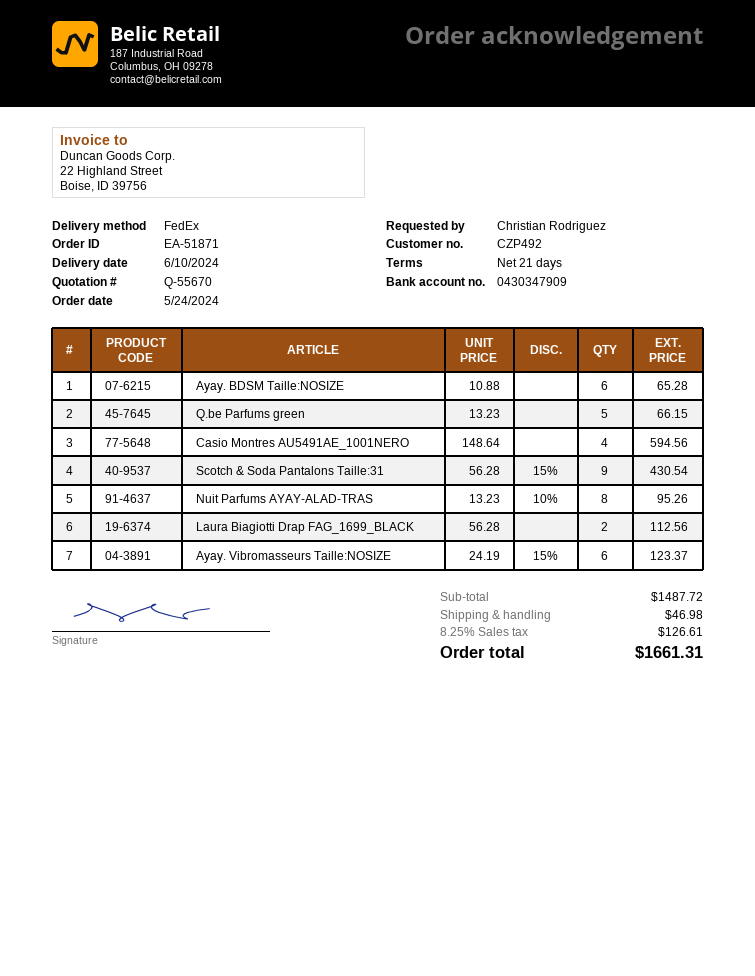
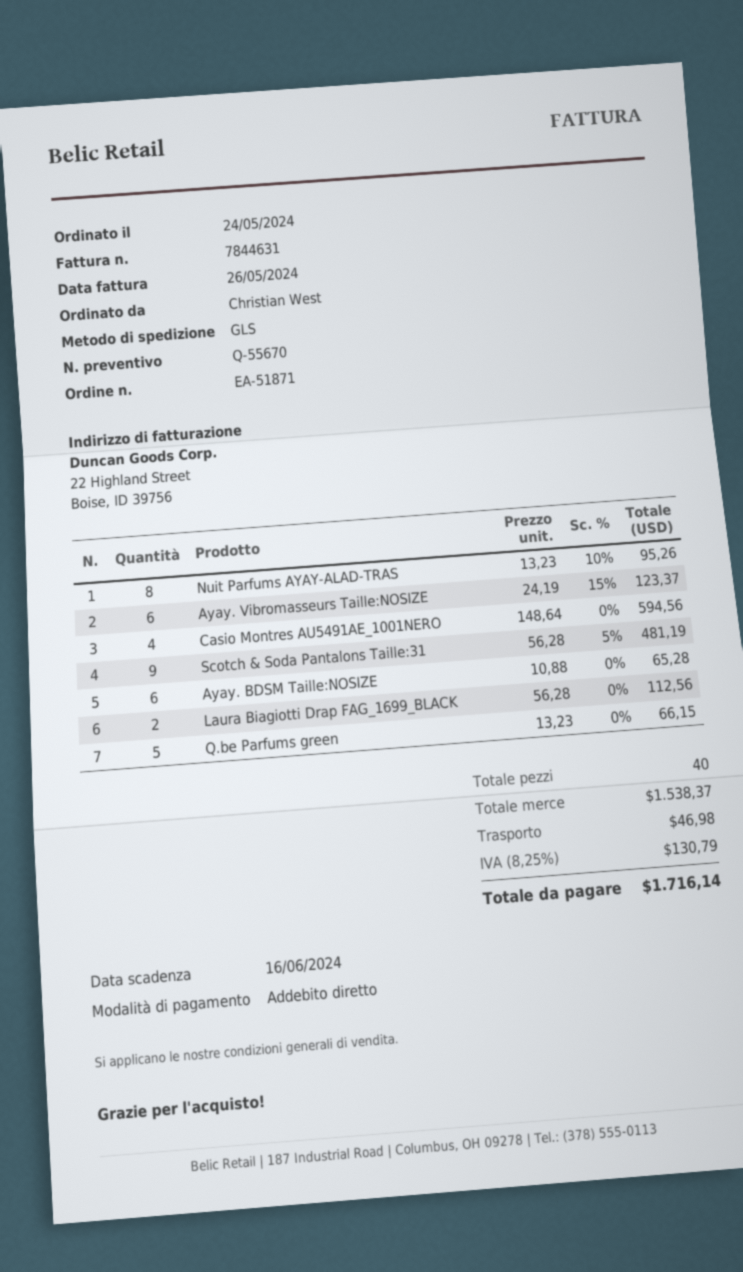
ordered by: Christian Rodriguez -> Christian West
shipping method: FedEx -> GLS
Scotch & Soda Pantalons Taille:31: 9 x 56.28 - 15% = 430.54 -> 9 x 56.28 - 5% = 481.19
subtotal: 1487.72 -> 1538.37
tax: 8.25% = 126.61 -> 8.25% = 130.79
total: 1661.31 -> 1716.14

